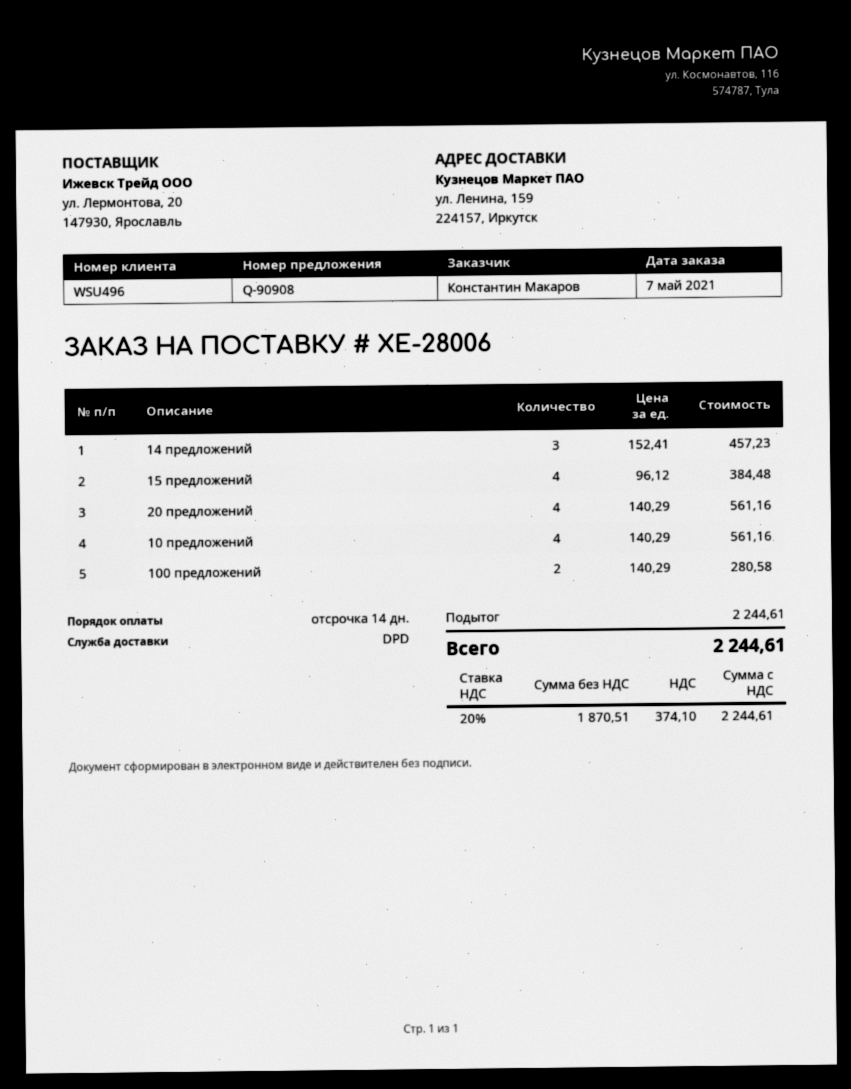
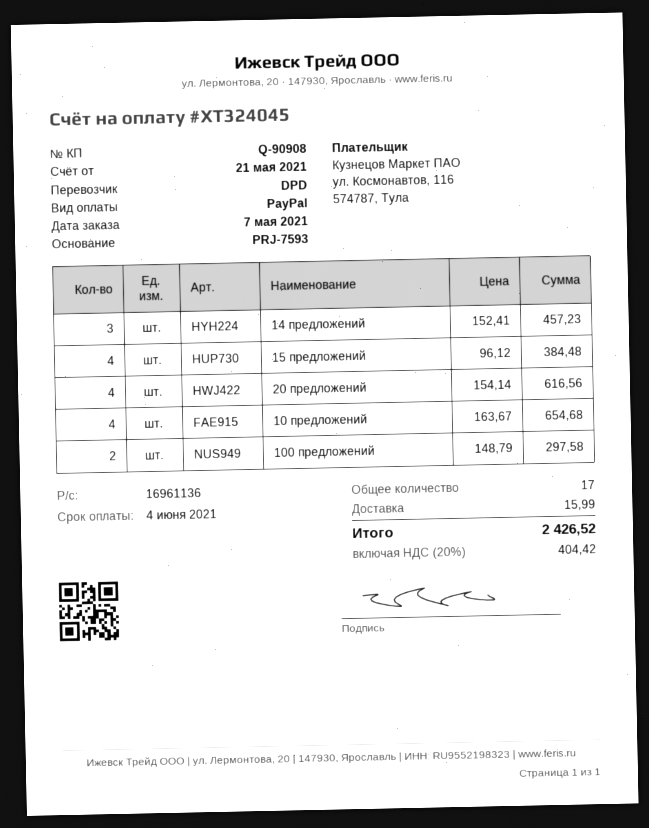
20 предложений: 4 x 140.29 = 561.16 -> 4 x 154.14 = 616.56
10 предложений: 4 x 140.29 = 561.16 -> 4 x 163.67 = 654.68
100 предложений: 2 x 140.29 = 280.58 -> 2 x 148.79 = 297.58
shipping: none -> 15.99
tax: 20% = 374.10 -> 20% = 404.42
total: 2244.61 -> 2426.52

